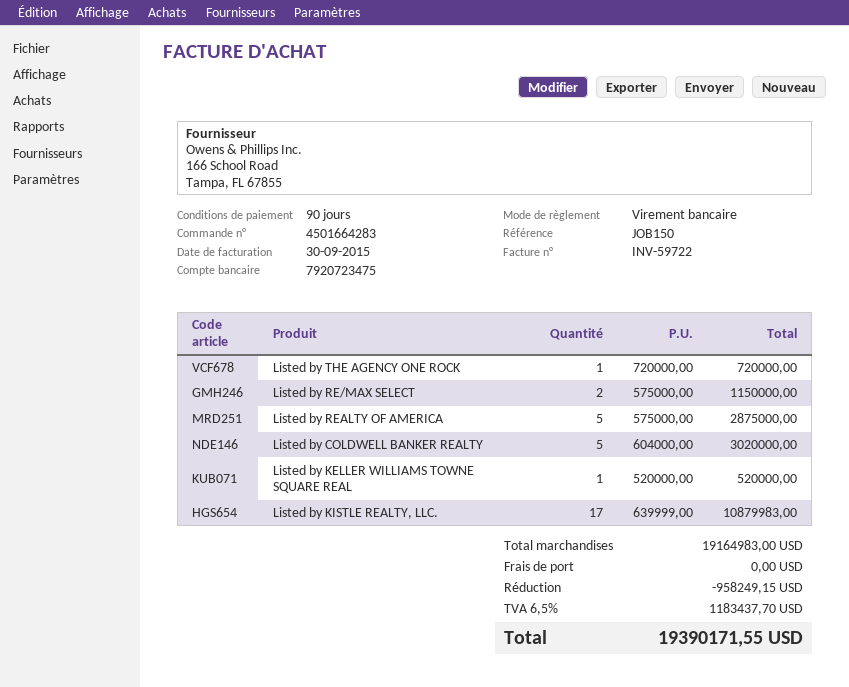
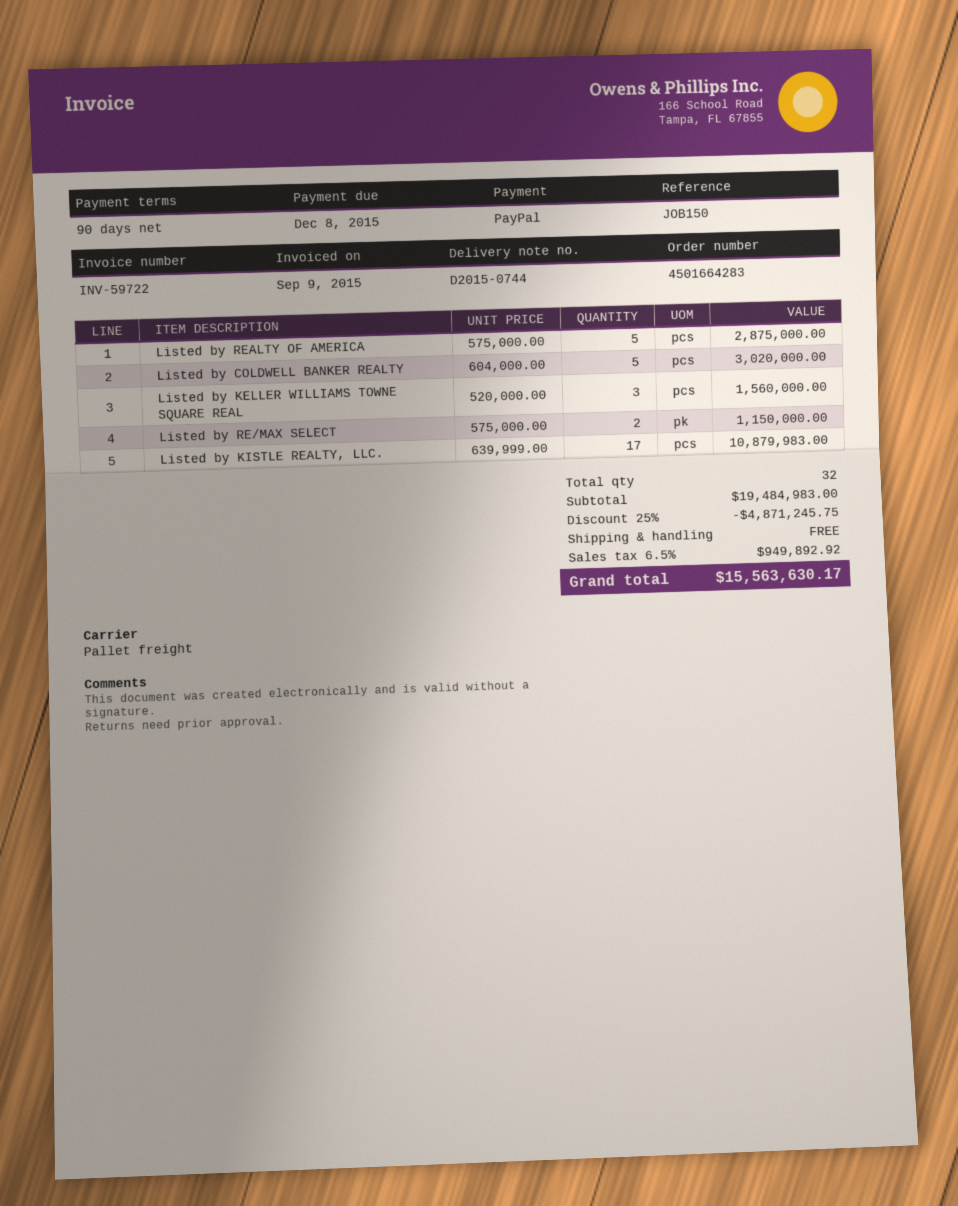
invoice date: 2015-09-30 -> 2015-09-09
payment method: bank transfer -> PayPal
Listed by THE AGENCY ONE ROCK: 1 x 720000.00 = 720000.00 -> none
Listed by KELLER WILLIAMS TOWNE SQUARE REAL: 1 x 520000.00 = 520000.00 -> 3 x 520000.00 = 1560000.00
subtotal: 19164983.00 -> 19484983.00
discount: 958249.15 -> 4871245.75
tax: 6.5% = 1183437.70 -> 6.5% = 949892.92
total: 19390171.55 -> 15563630.17

